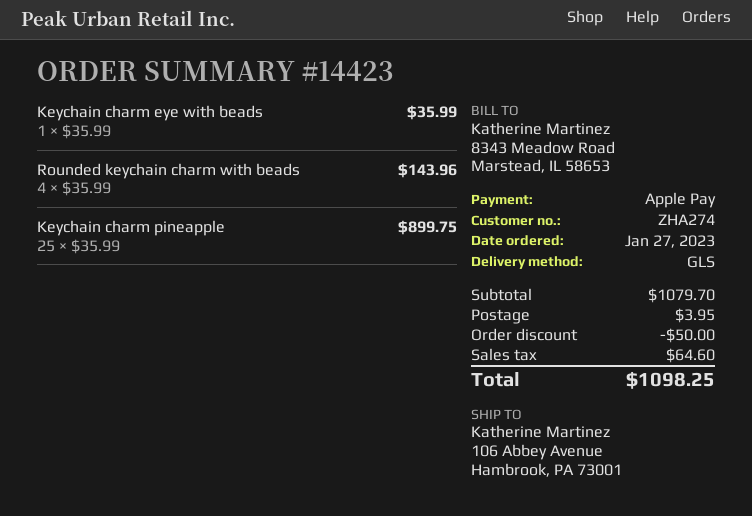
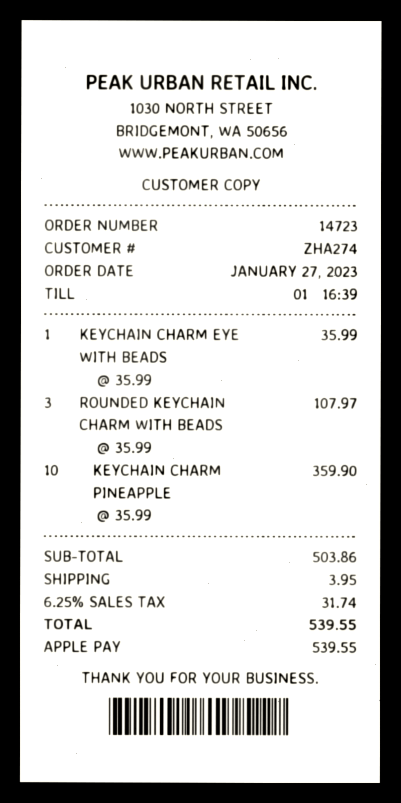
order number: 14423 -> 14723
Rounded keychain charm with beads: 4 x 35.99 = 143.96 -> 3 x 35.99 = 107.97
Keychain charm pineapple: 25 x 35.99 = 899.75 -> 10 x 35.99 = 359.90
subtotal: 1079.70 -> 503.86
discount: 50.00 -> none
tax: 64.60 -> 31.74
total: 1098.25 -> 539.55

